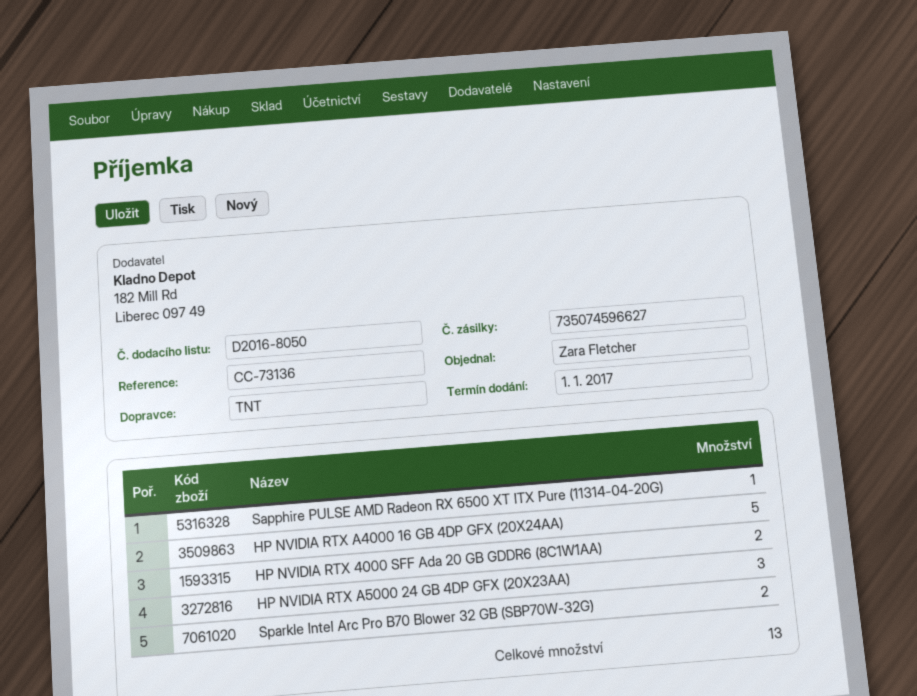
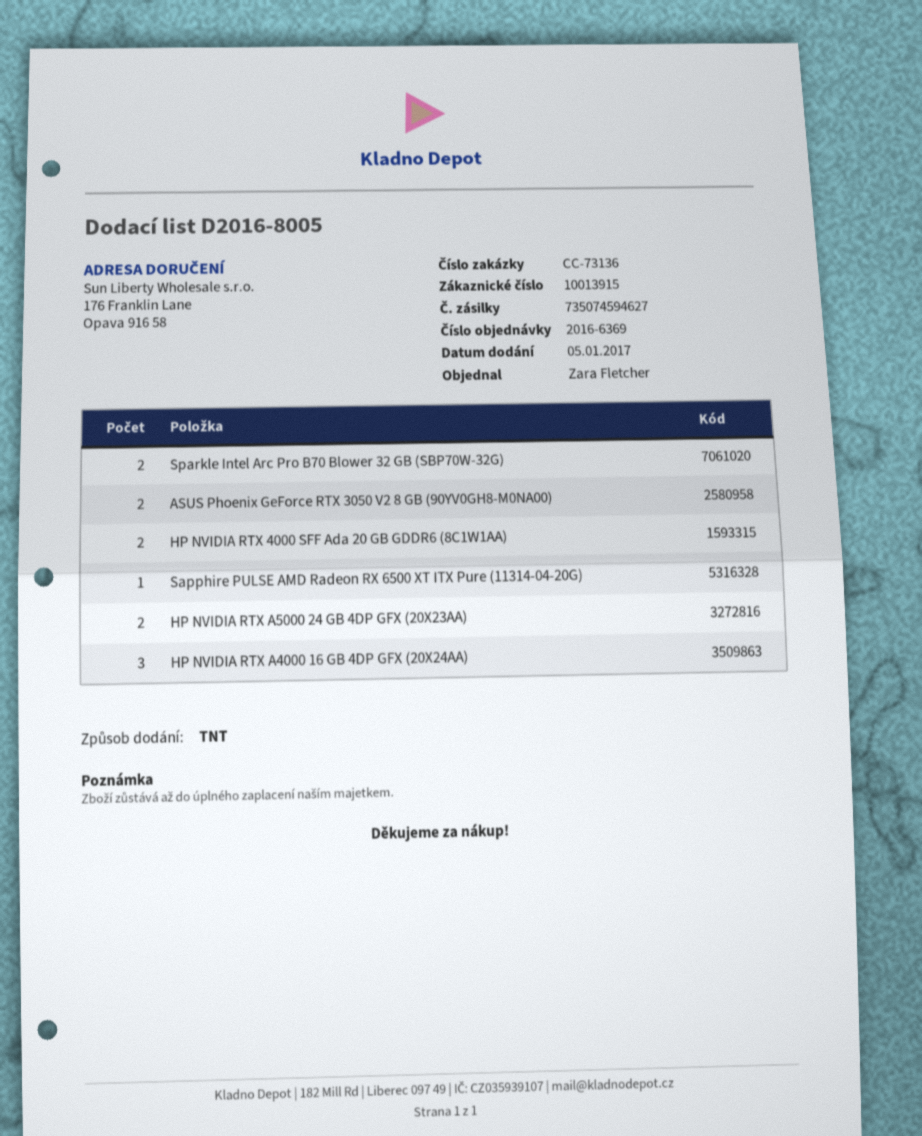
delivery note number: D2016-8050 -> D2016-8005
delivery date: 2017-01-01 -> 2017-01-05
tracking number: 735074596627 -> 735074594627
HP NVIDIA RTX A4000 16 GB 4DP GFX (20X24AA): 5 -> 3
HP NVIDIA RTX A5000 24 GB 4DP GFX (20X23AA): 3 -> 2
ASUS Phoenix GeForce RTX 3050 V2 8 GB (90YV0GH8-M0NA00): none -> 2

